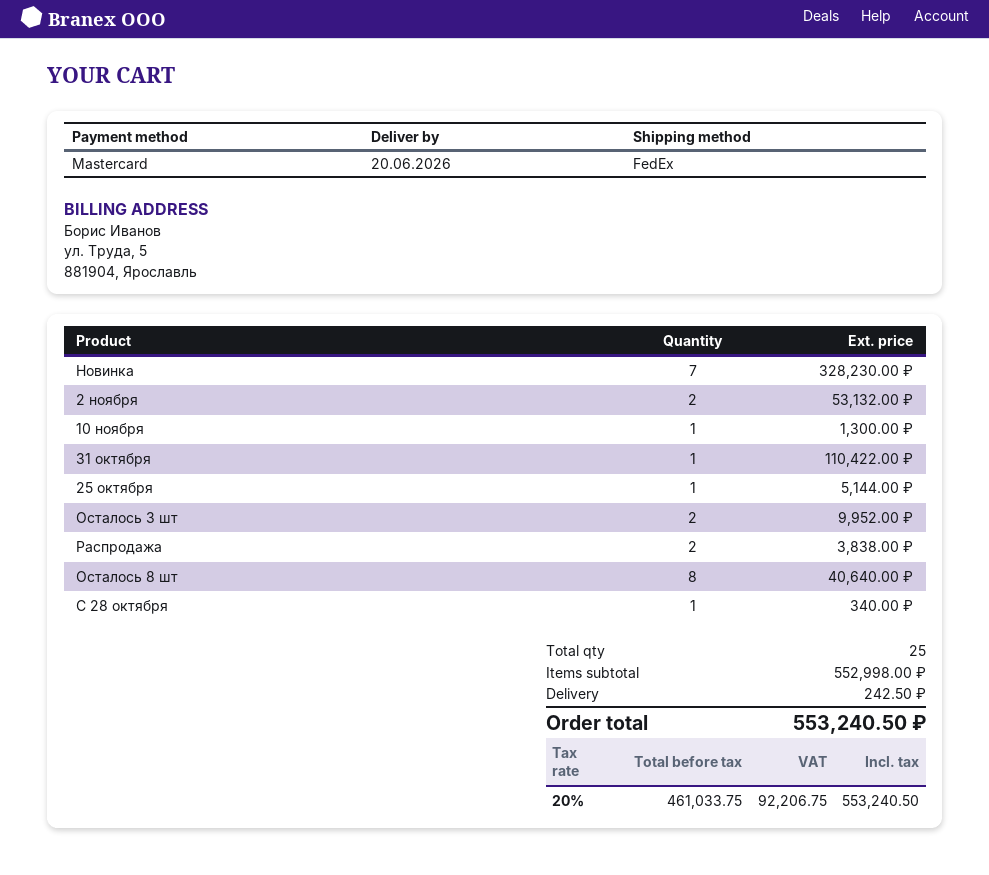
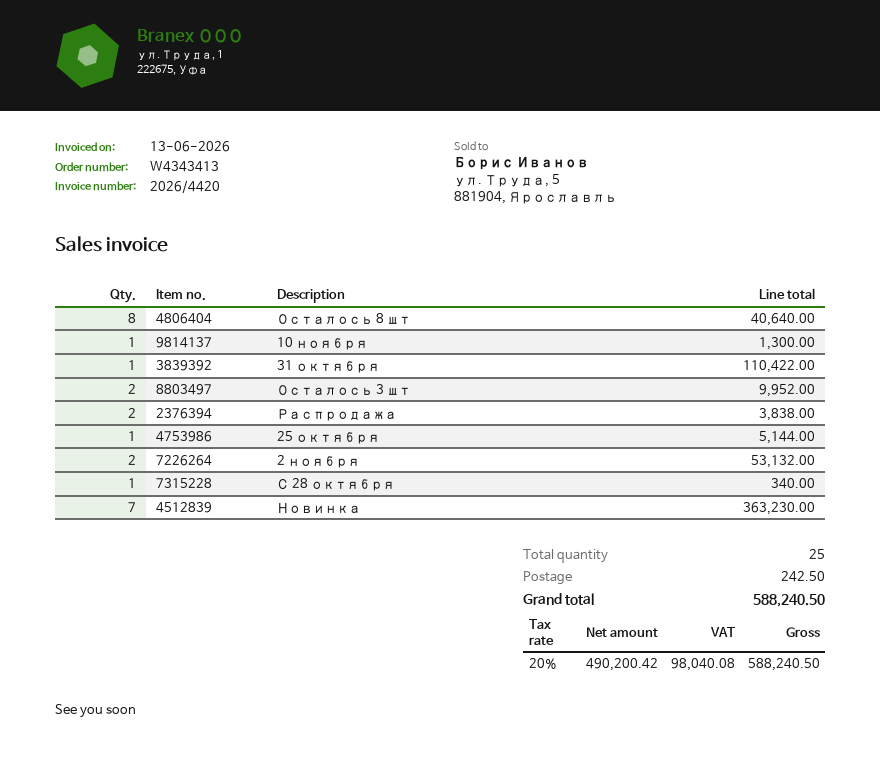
Новинка: 7 for 328230.00 -> 7 for 363230.00
net: 461033.75 -> 490200.42
tax: 20% = 92206.75 -> 20% = 98040.08
total: 553240.50 -> 588240.50

